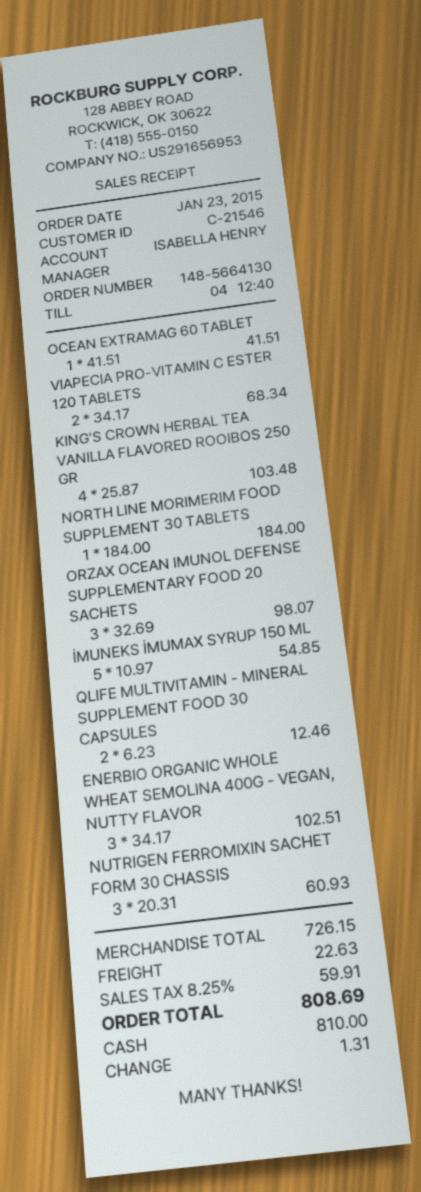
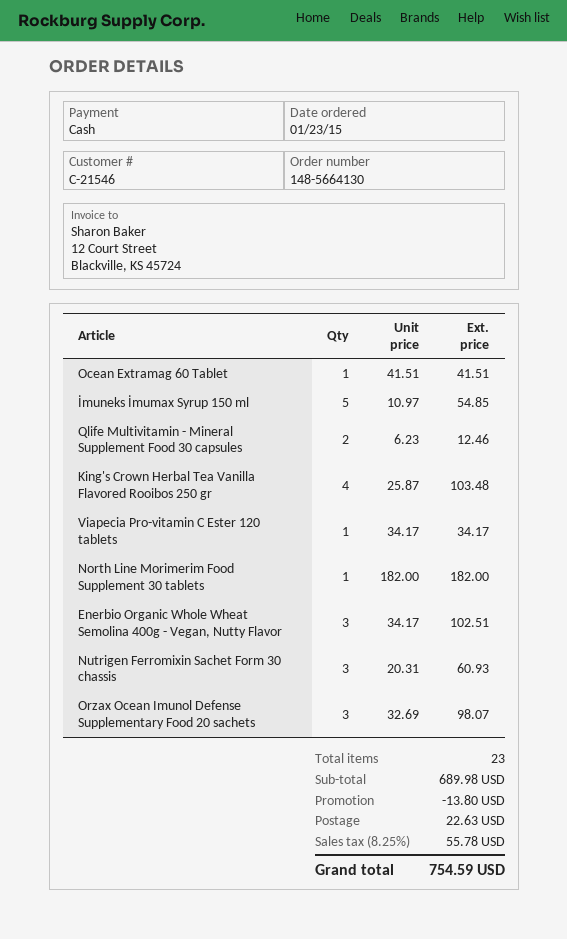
VIAPECIA PRO-VITAMIN C ESTER 120 TABLETS: 2 x 34.17 = 68.34 -> 1 x 34.17 = 34.17
NORTH LINE MORIMERIM FOOD SUPPLEMENT 30 TABLETS: 1 x 184.00 = 184.00 -> 1 x 182.00 = 182.00
subtotal: 726.15 -> 689.98
discount: none -> 13.80
tax: 8.25% = 59.91 -> 8.25% = 55.78
total: 808.69 -> 754.59

